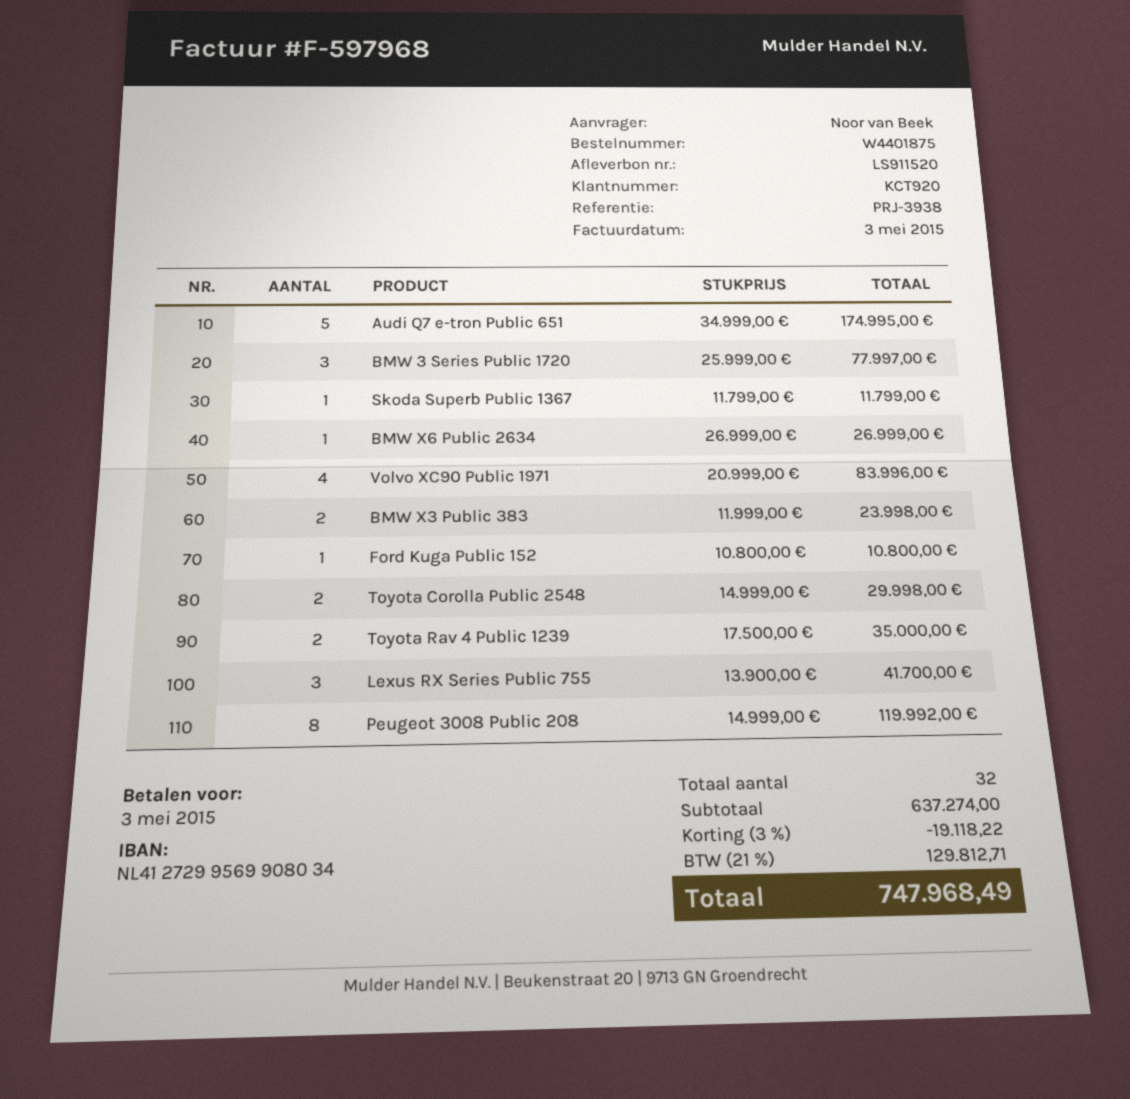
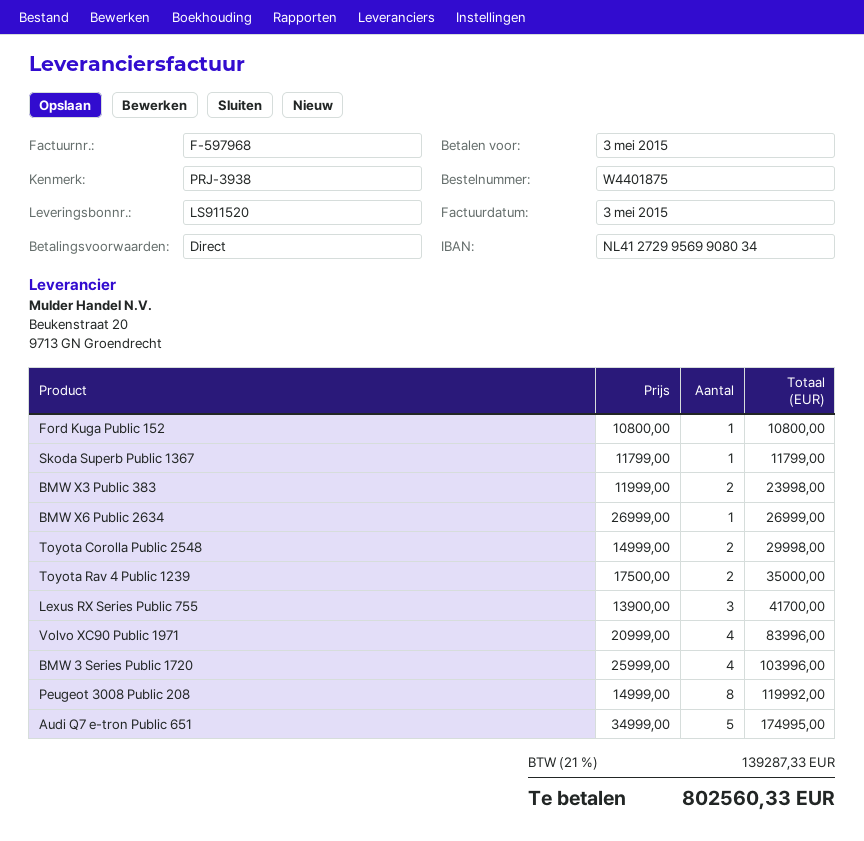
BMW 3 Series Public 1720: 3 x 25999.00 = 77997.00 -> 4 x 25999.00 = 103996.00
discount: 3% = 19118.22 -> none
tax: 21% = 129812.71 -> 21% = 139287.33
total: 747968.49 -> 802560.33

